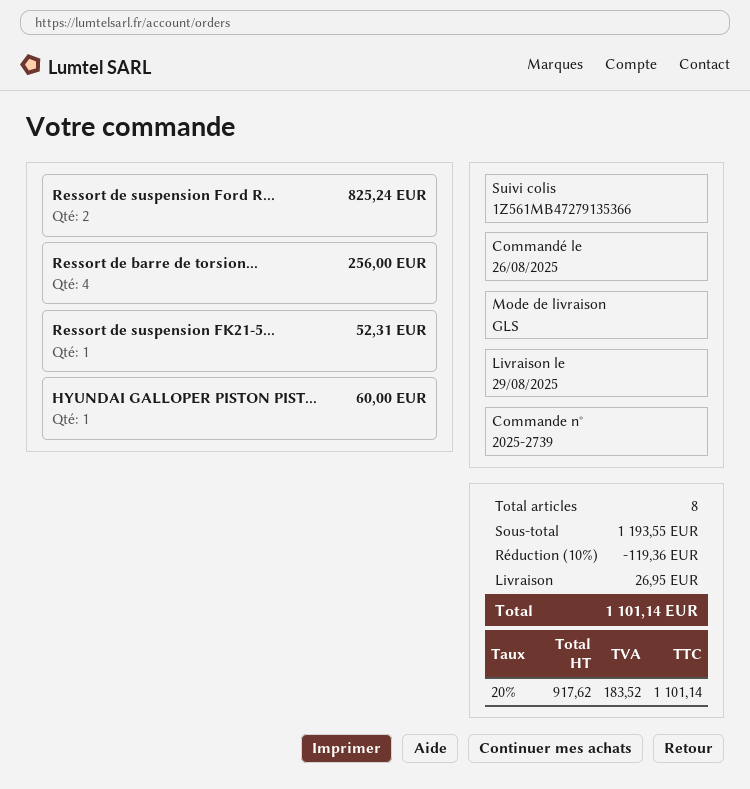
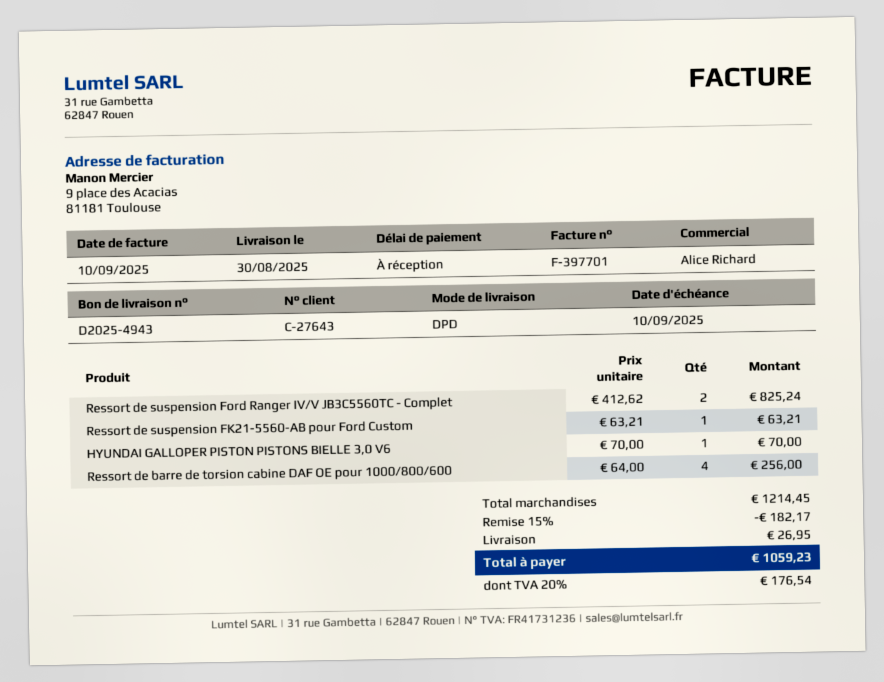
delivery date: 2025-08-29 -> 2025-08-30
shipping method: GLS -> DPD
Ressort de suspension FK21-5...: 1 for 52.31 -> 1 for 63.21
HYUNDAI GALLOPER PISTON PIST...: 1 for 60.00 -> 1 for 70.00
subtotal: 1193.55 -> 1214.45
discount: 10% = 119.36 -> 15% = 182.17
tax: 20% = 183.52 -> 20% = 176.54
total: 1101.14 -> 1059.23

